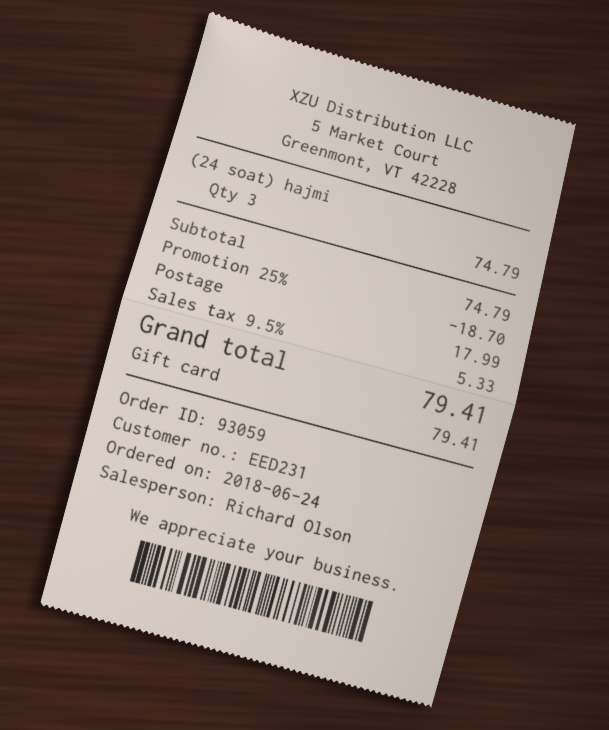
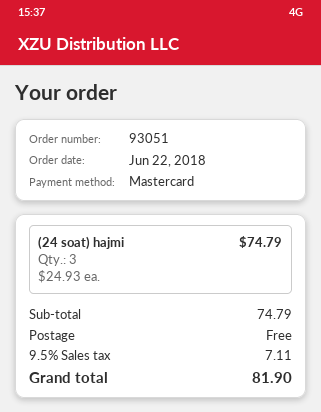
order number: 93059 -> 93051
order date: 2018-06-24 -> 2018-06-22
payment method: gift card -> Mastercard
discount: 25% = 18.70 -> none
shipping: 17.99 -> 0.00
tax: 9.5% = 5.33 -> 9.5% = 7.11
total: 79.41 -> 81.90

